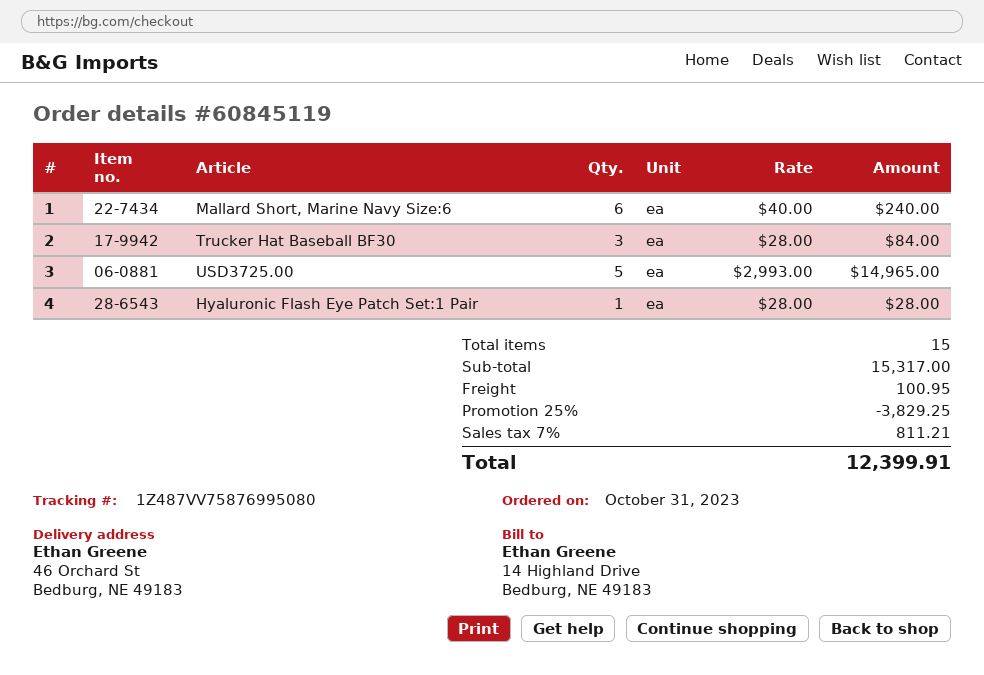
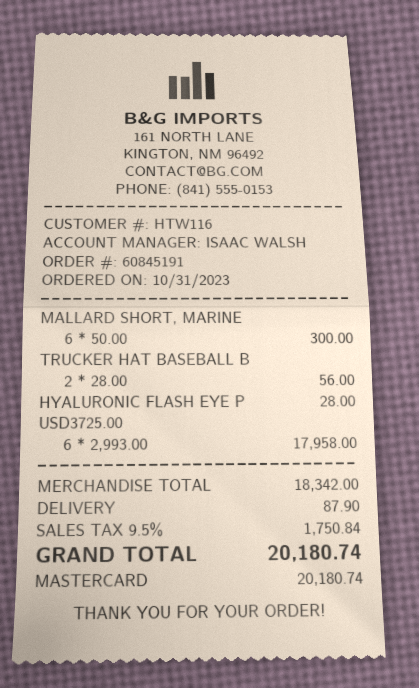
order number: 60845119 -> 60845191
Mallard Short, Marine Navy Size:6: 6 x 40.00 = 240.00 -> 6 x 50.00 = 300.00
Trucker Hat Baseball BF30: 3 x 28.00 = 84.00 -> 2 x 28.00 = 56.00
USD3725.00: 5 x 2993.00 = 14965.00 -> 6 x 2993.00 = 17958.00
subtotal: 15317.00 -> 18342.00
discount: 25% = 3829.25 -> none
shipping: 100.95 -> 87.90
tax: 7% = 811.21 -> 9.5% = 1750.84
total: 12399.91 -> 20180.74

